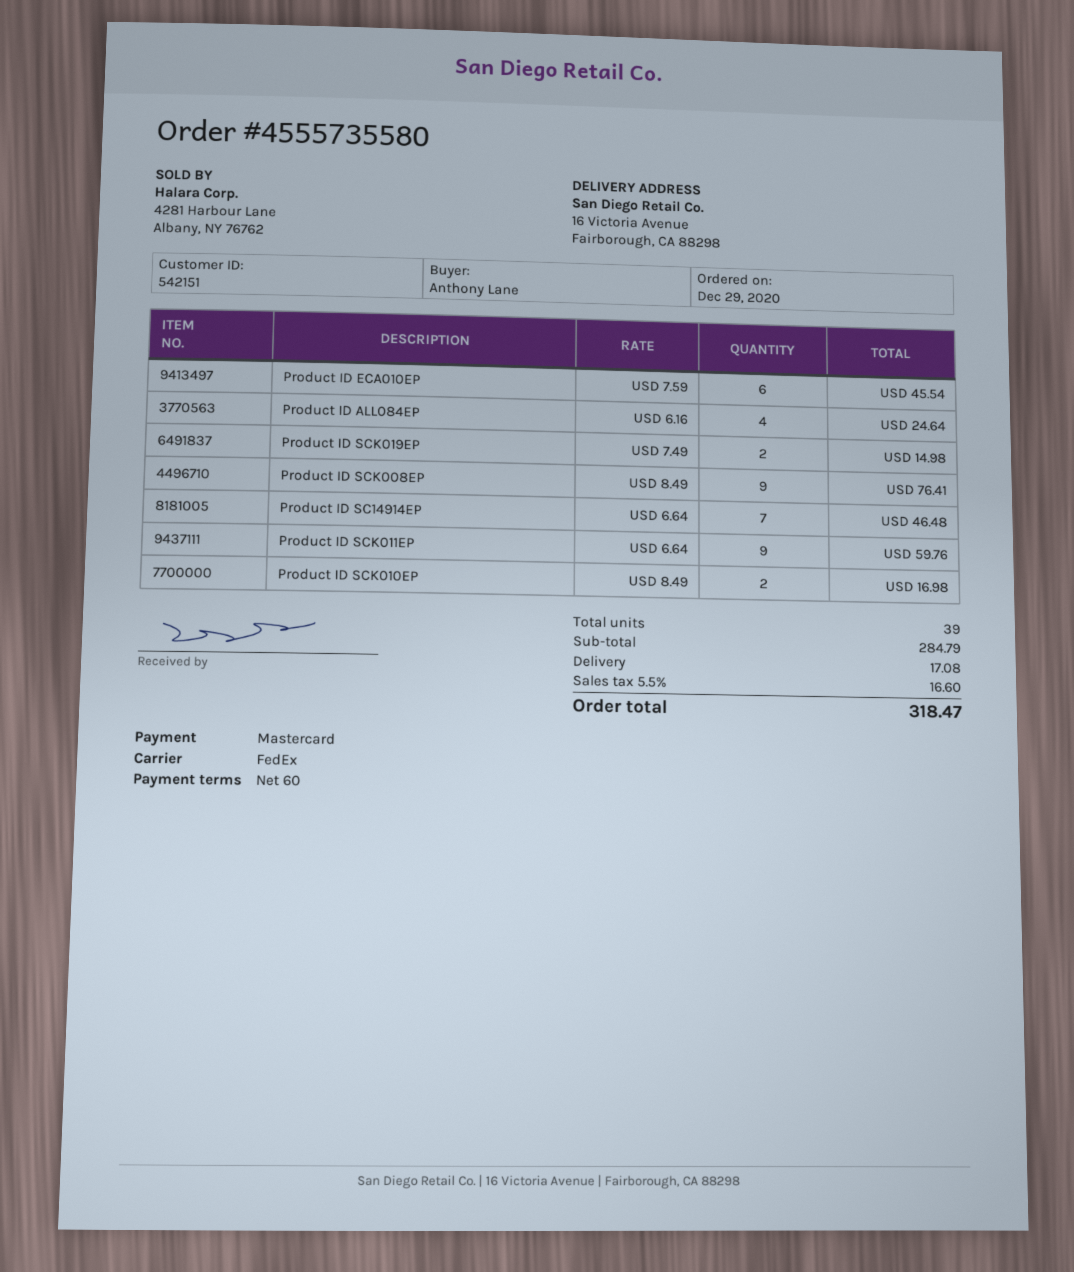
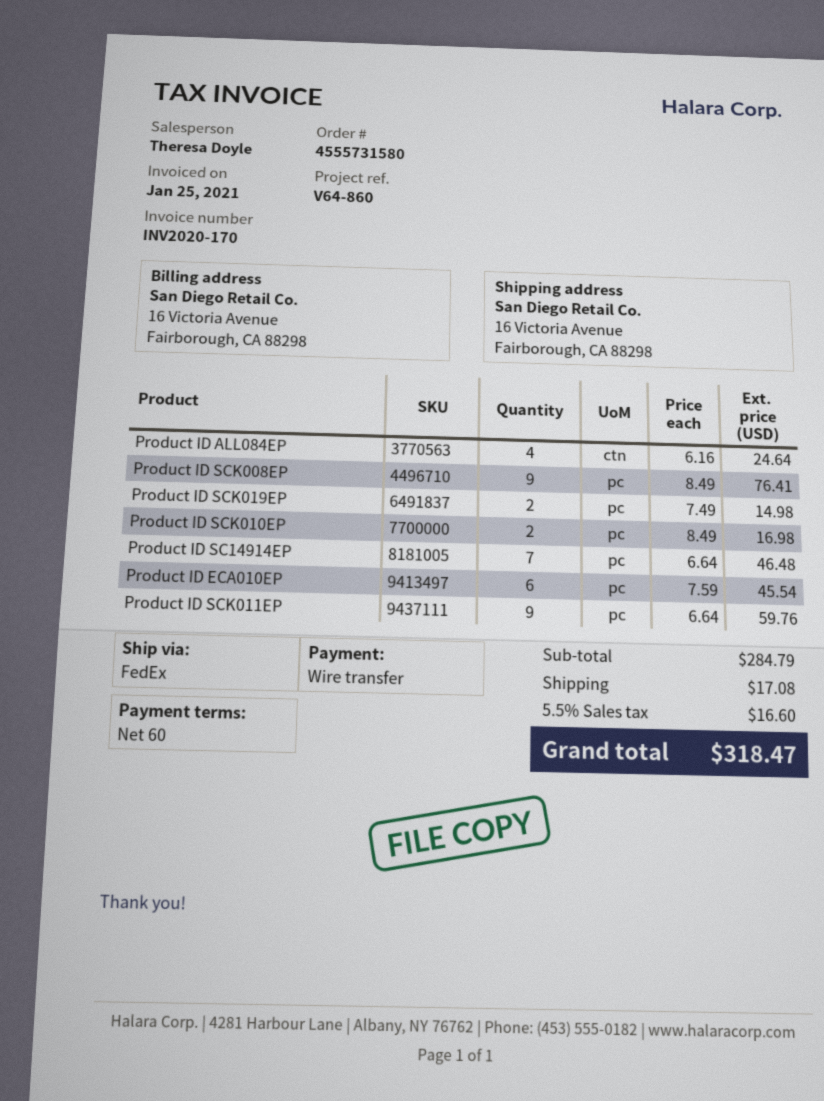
order number: 4555735580 -> 4555731580
payment method: Mastercard -> bank transfer

